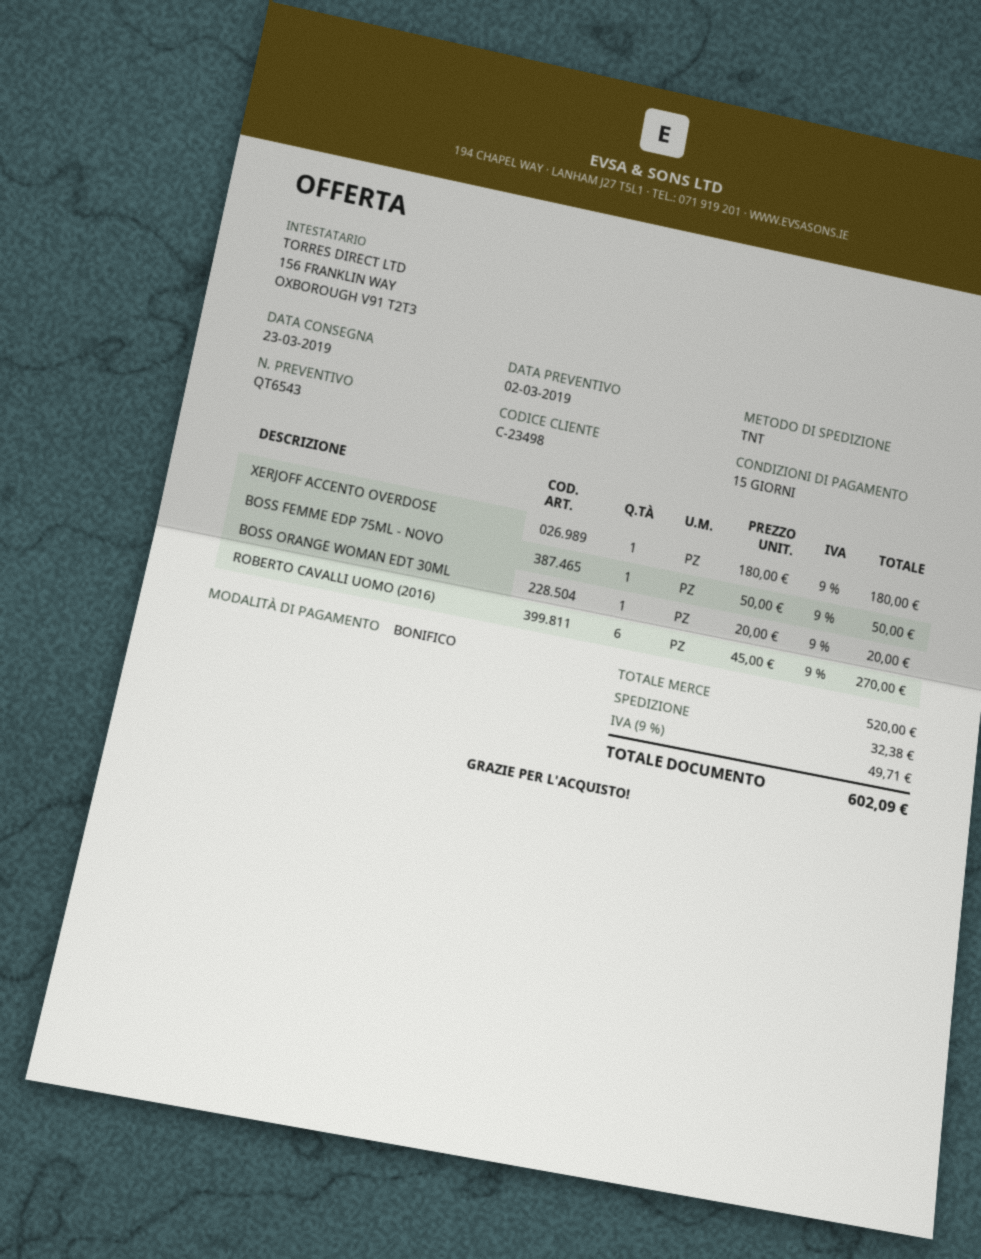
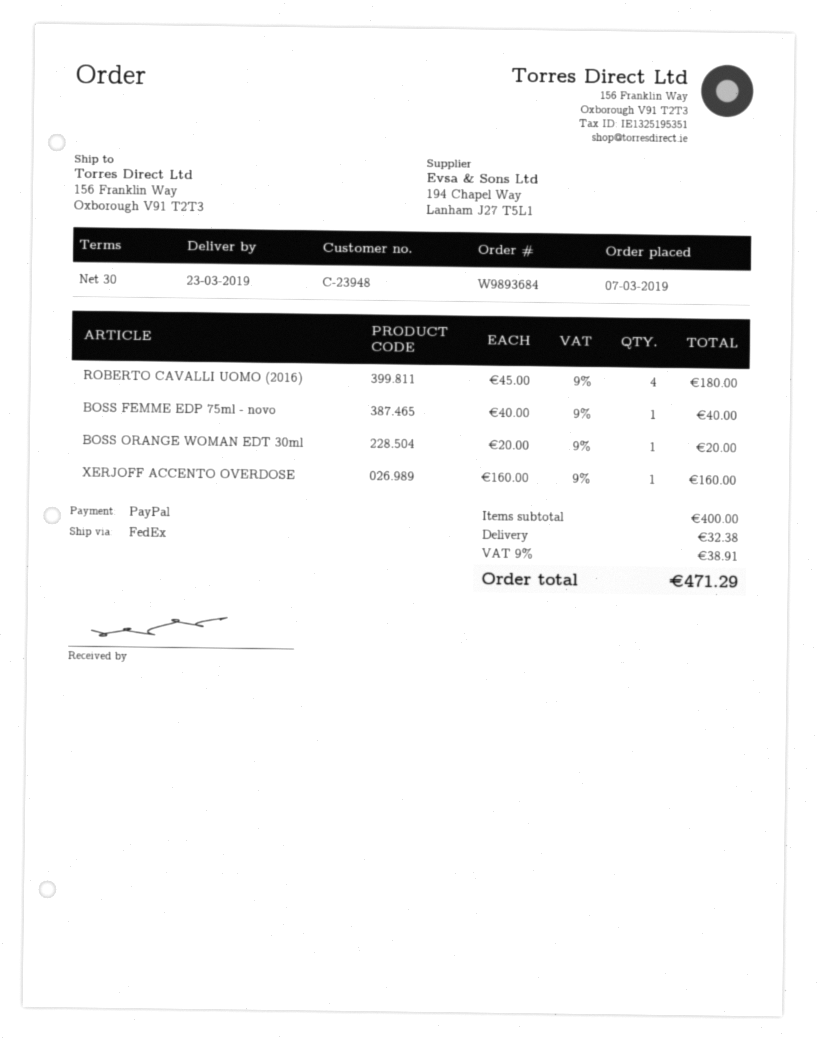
payment terms: 15 days -> 30 days
customer number: C-23498 -> C-23948
payment method: bank transfer -> PayPal
shipping method: TNT -> FedEx
XERJOFF ACCENTO OVERDOSE: 1 x 180.00 = 180.00 -> 1 x 160.00 = 160.00
BOSS FEMME EDP 75ML - NOVO: 1 x 50.00 = 50.00 -> 1 x 40.00 = 40.00
ROBERTO CAVALLI UOMO (2016): 6 x 45.00 = 270.00 -> 4 x 45.00 = 180.00
subtotal: 520.00 -> 400.00
tax: 9% = 49.71 -> 9% = 38.91
total: 602.09 -> 471.29

